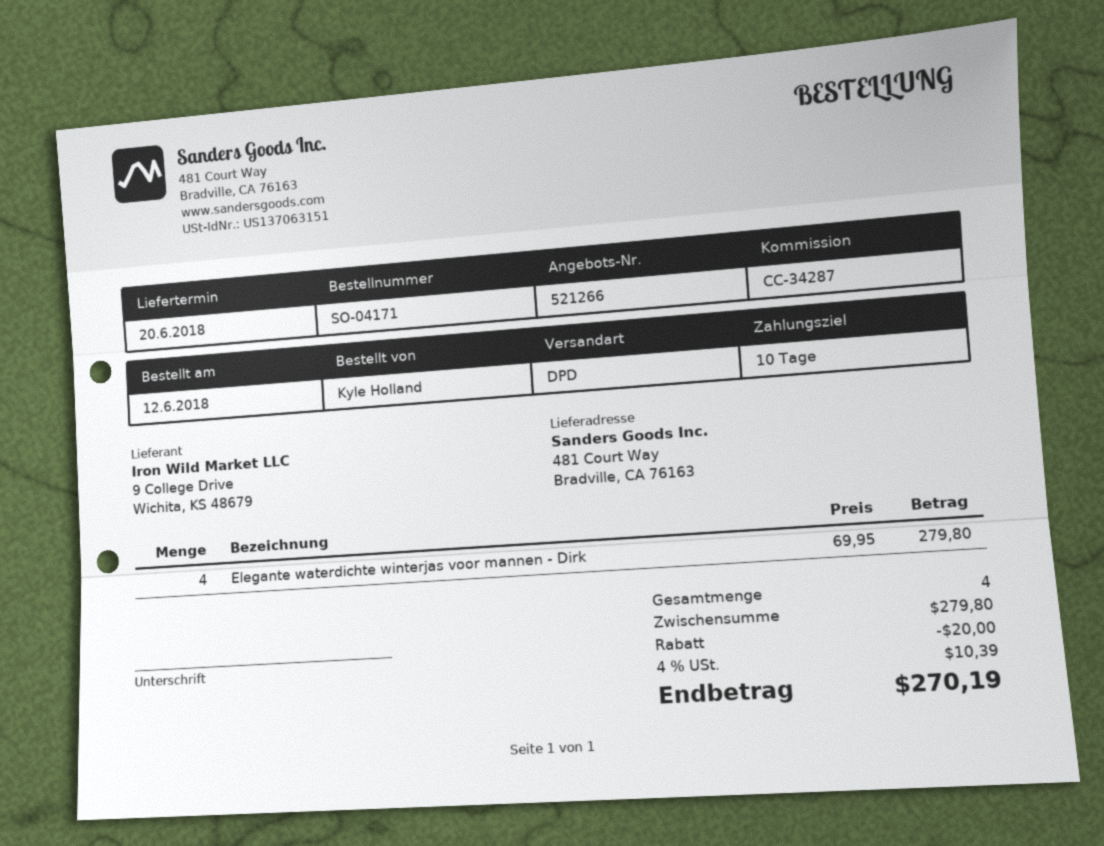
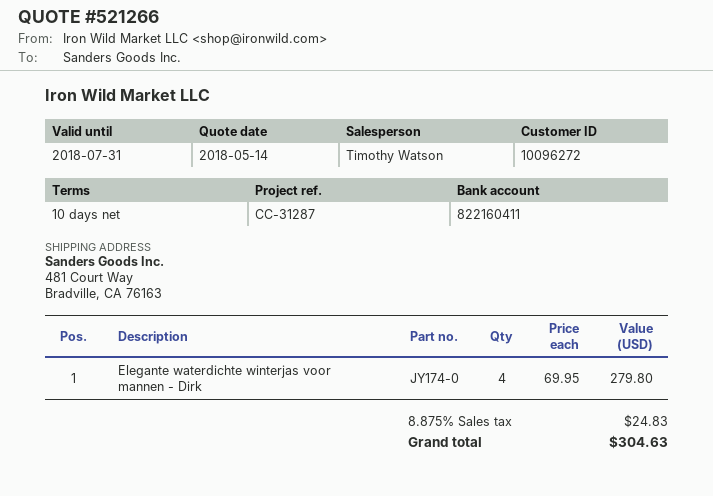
reference: CC-34287 -> CC-31287
discount: 20.00 -> none
tax: 4% = 10.39 -> 8.875% = 24.83
total: 270.19 -> 304.63

